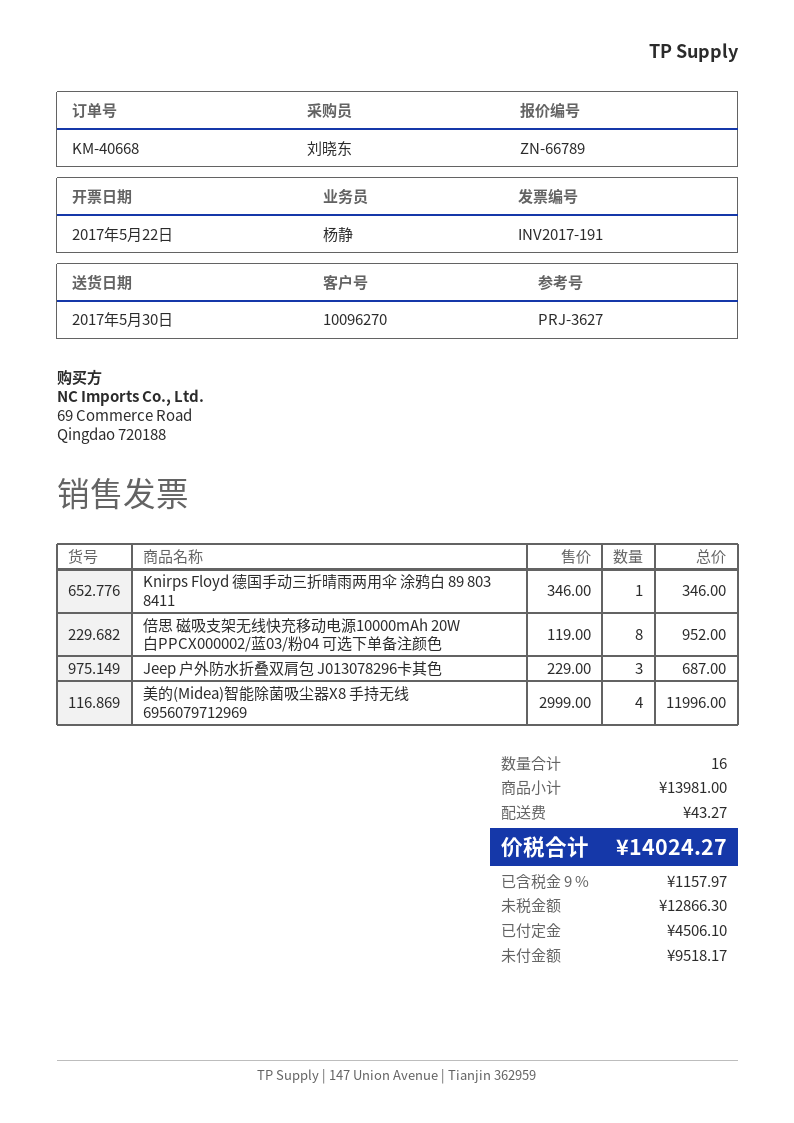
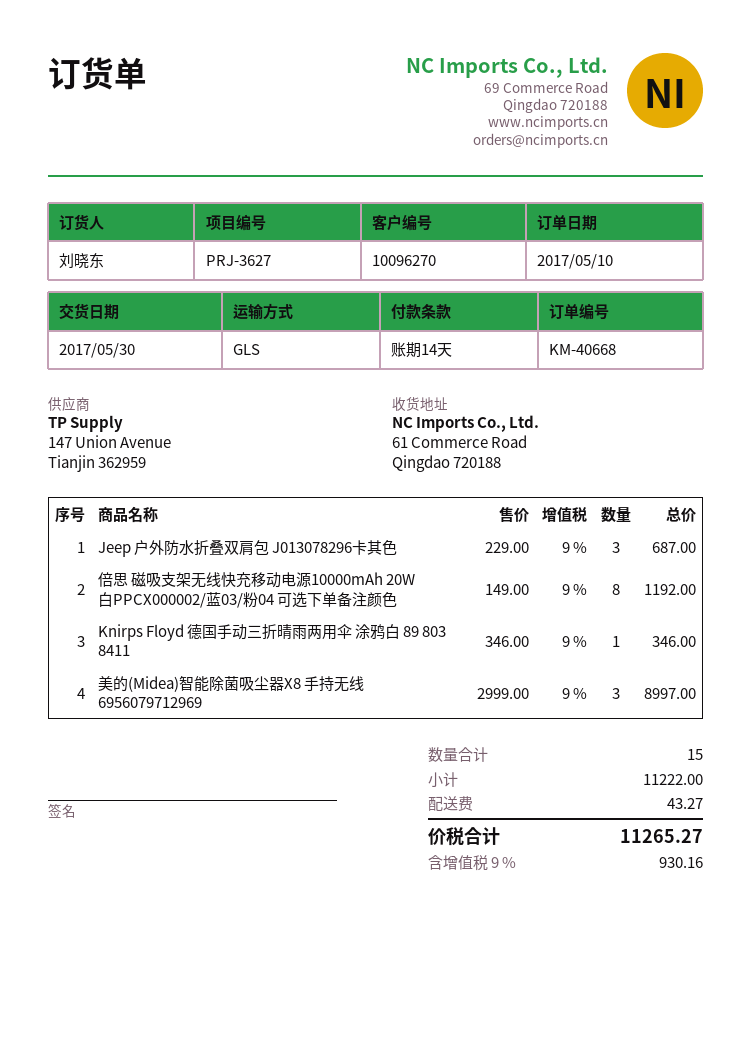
倍思 磁吸支架无线快充移动电源10000mAh 20W 白PPCX000002/蓝03/粉04 可选下单备注颜色: 8 x 119.00 = 952.00 -> 8 x 149.00 = 1192.00
美的(Midea)智能除菌吸尘器X8 手持无线 6956079712969: 4 x 2999.00 = 11996.00 -> 3 x 2999.00 = 8997.00
total quantity: 16 -> 15
subtotal: 13981.00 -> 11222.00
tax: 9% = 1157.97 -> 9% = 930.16
total: 14024.27 -> 11265.27

